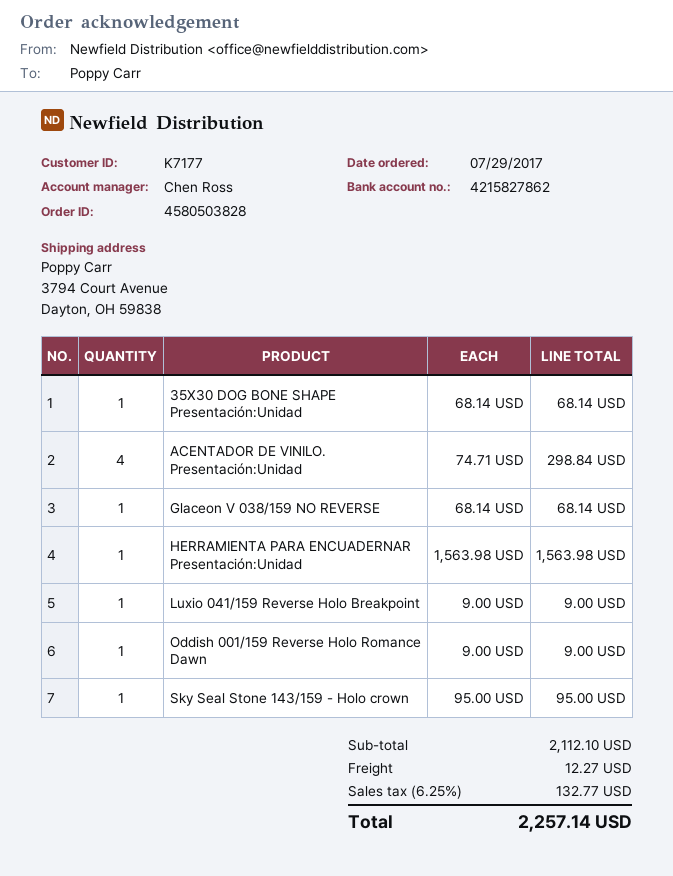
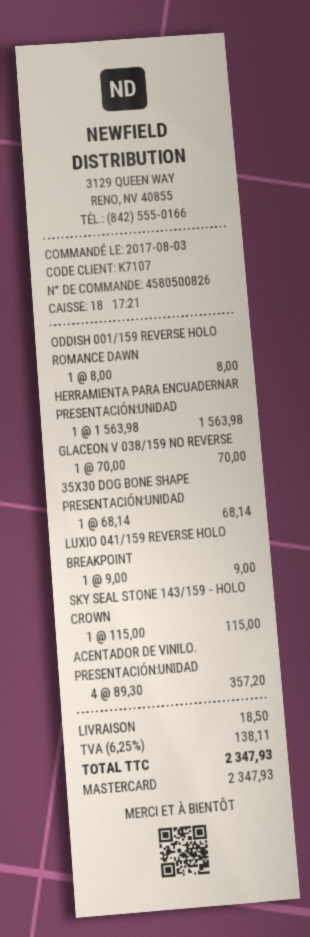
order number: 4580503828 -> 4580500826
order date: 2017-07-29 -> 2017-08-03
customer number: K7177 -> K7107
ACENTADOR DE VINILO. Presentación:Unidad: 4 x 74.71 = 298.84 -> 4 x 89.30 = 357.20
Glaceon V 038/159 NO REVERSE: 1 x 68.14 = 68.14 -> 1 x 70.00 = 70.00
Oddish 001/159 Reverse Holo Romance Dawn: 1 x 9.00 = 9.00 -> 1 x 8.00 = 8.00
Sky Seal Stone 143/159 - Holo crown: 1 x 95.00 = 95.00 -> 1 x 115.00 = 115.00
shipping: 12.27 -> 18.50
tax: 6.25% = 132.77 -> 6.25% = 138.11
total: 2257.14 -> 2347.93

